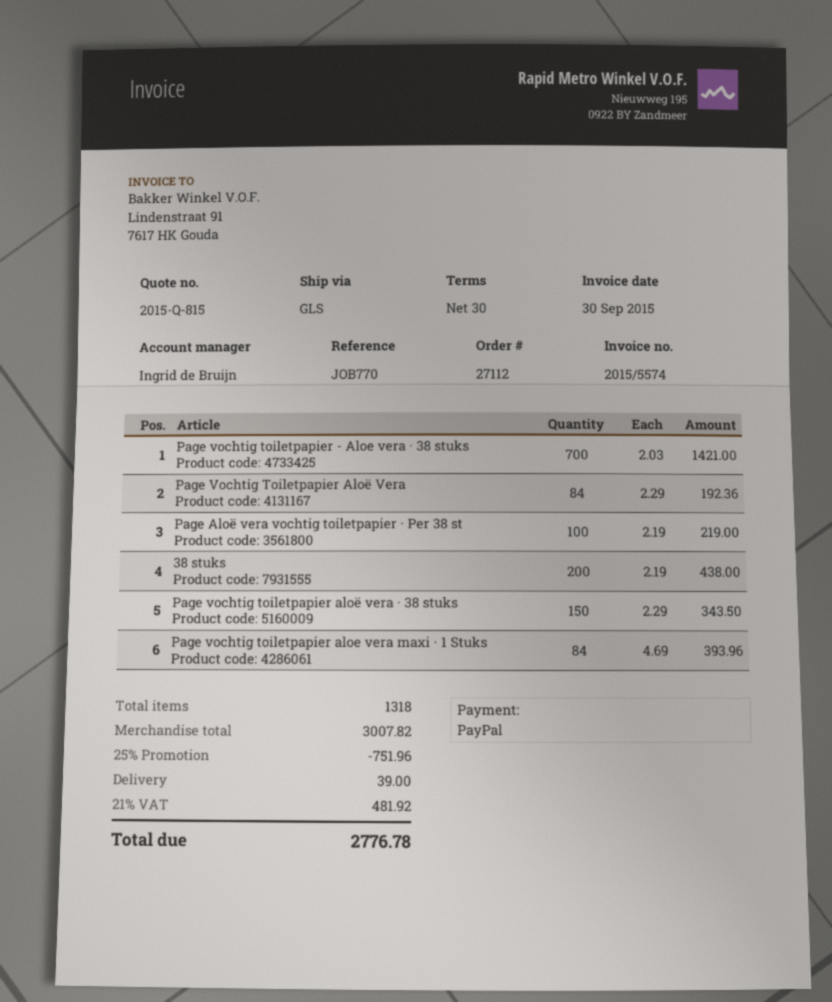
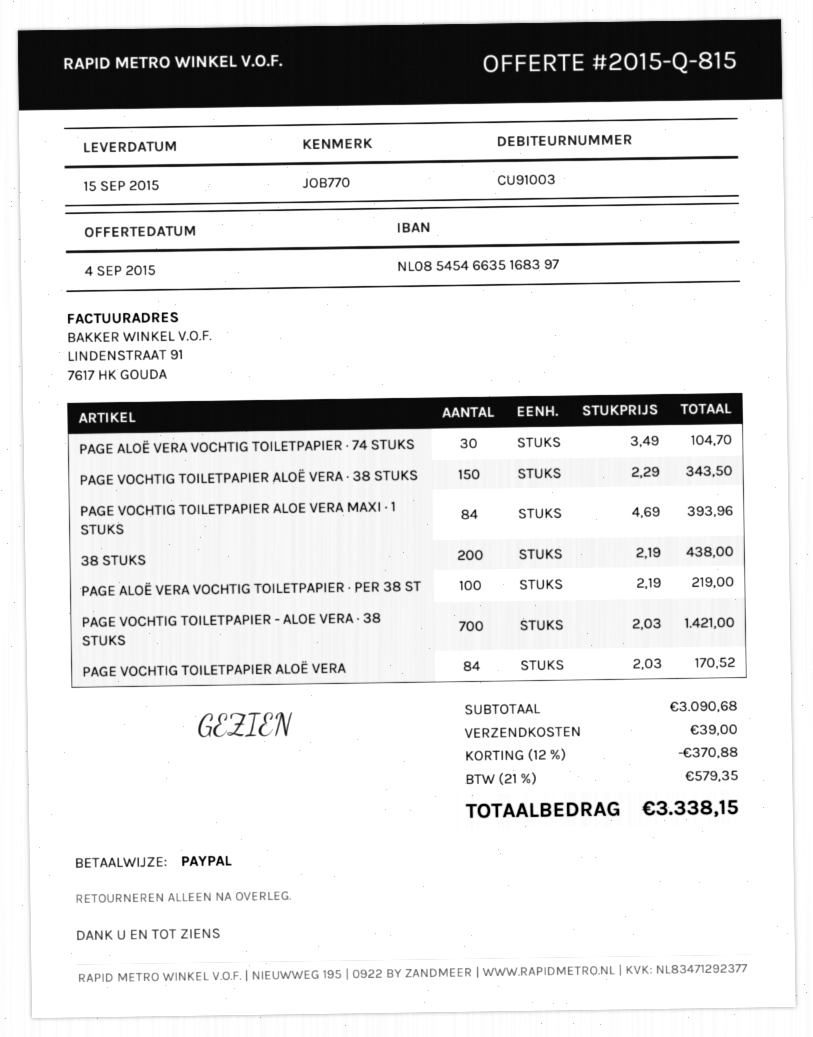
Page Vochtig Toiletpapier Aloë Vera: 84 x 2.29 = 192.36 -> 84 x 2.03 = 170.52
PAGE ALOË VERA VOCHTIG TOILETPAPIER · 74 STUKS: none -> 30 x 3.49 = 104.70
subtotal: 3007.82 -> 3090.68
discount: 25% = 751.96 -> 12% = 370.88
tax: 21% = 481.92 -> 21% = 579.35
total: 2776.78 -> 3338.15

